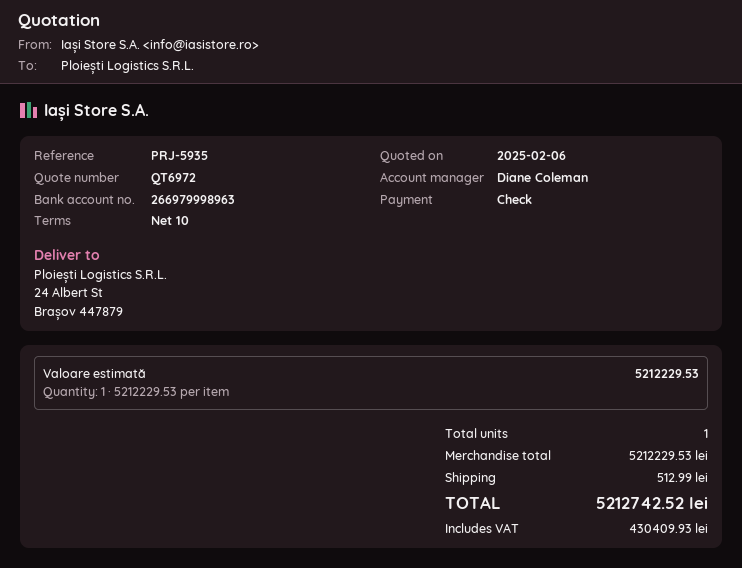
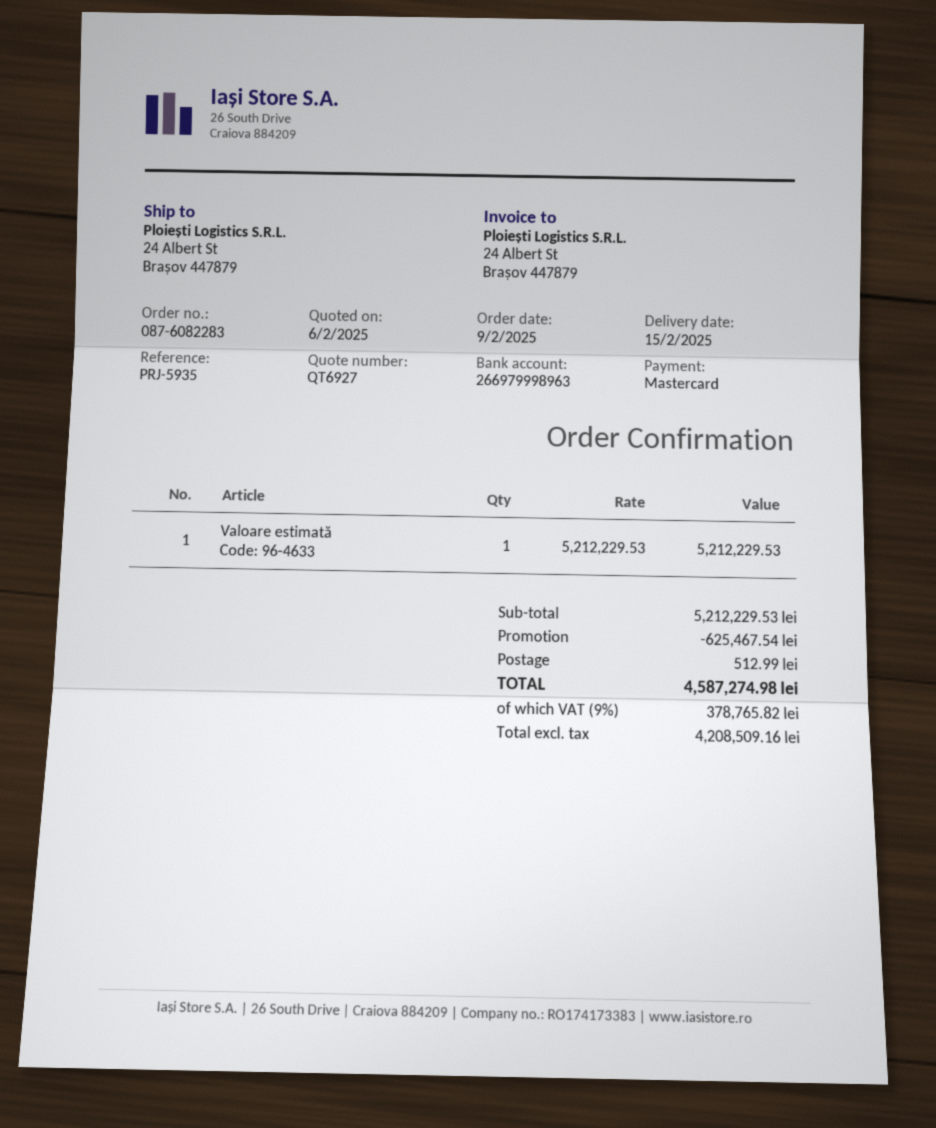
quote number: QT6972 -> QT6927
payment method: cheque -> Mastercard
discount: none -> 625467.54
tax: 430409.93 -> 378765.82
total: 5212742.52 -> 4587274.98

